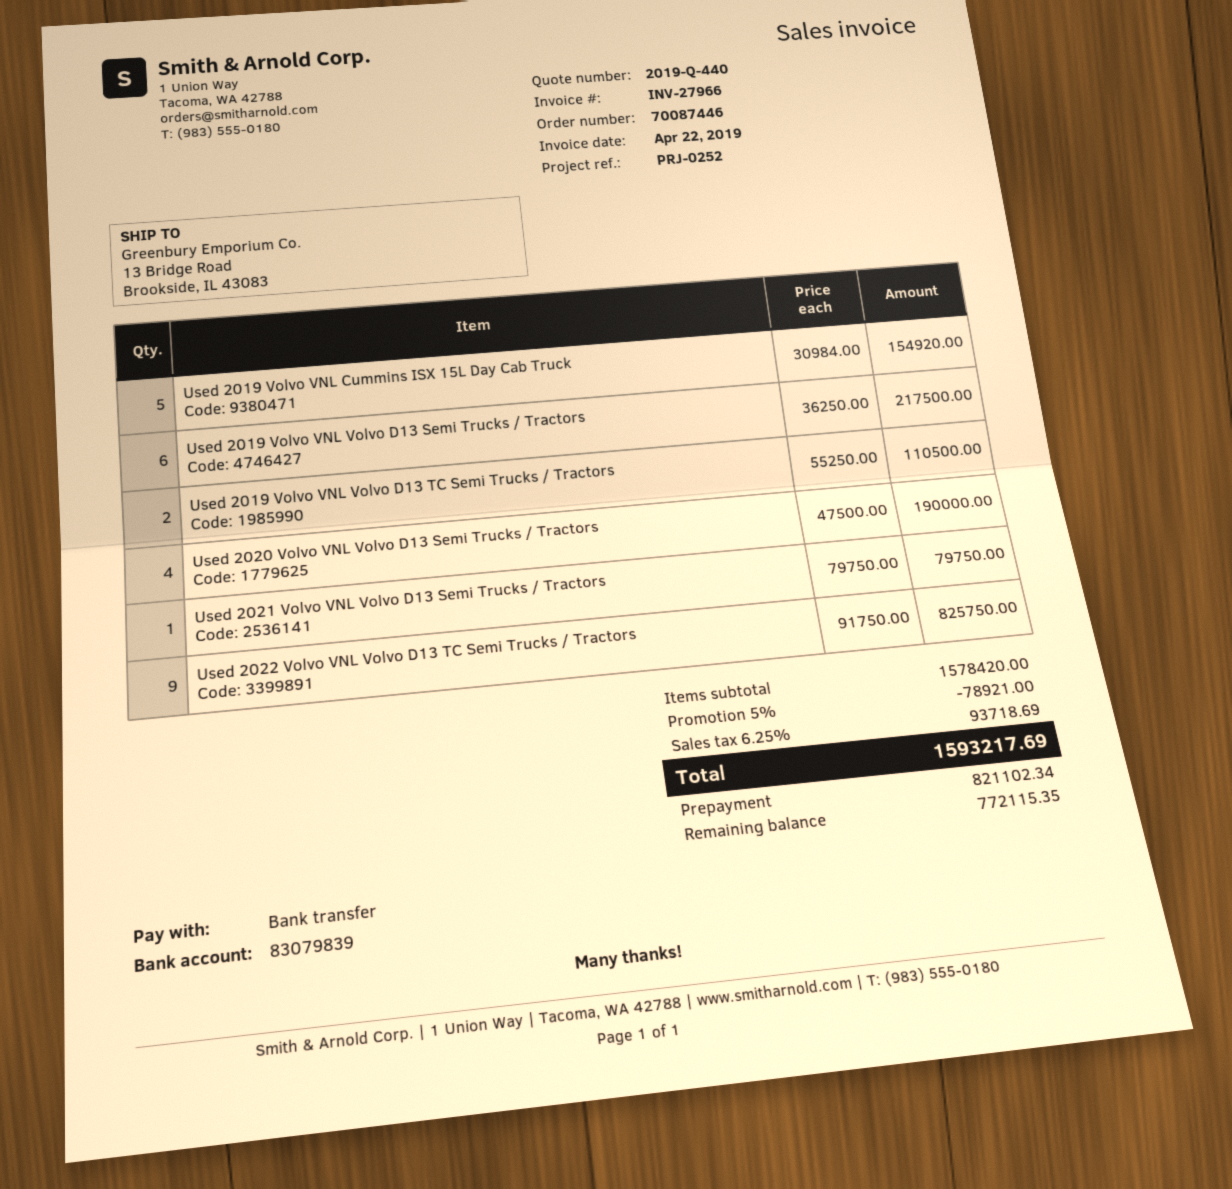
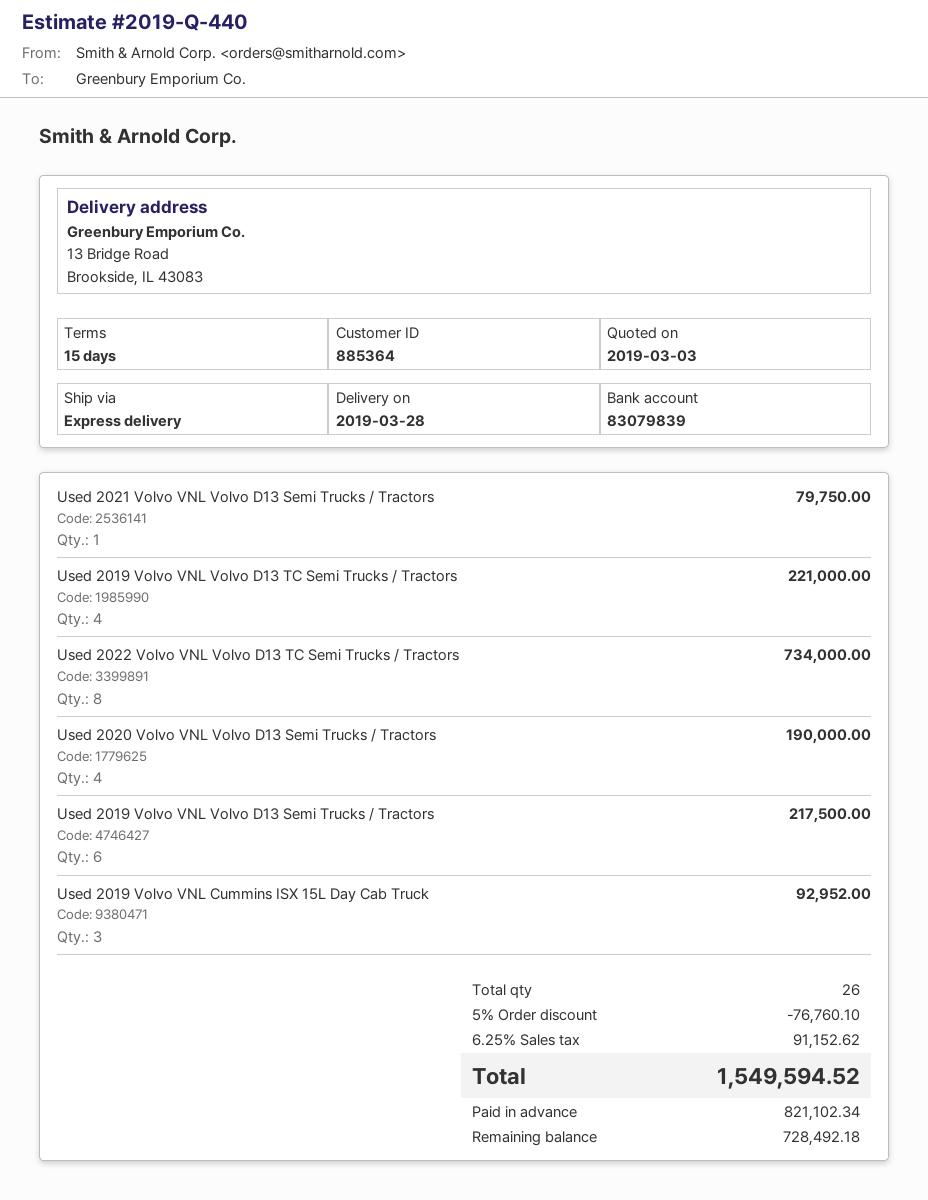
Used 2019 Volvo VNL Cummins ISX 15L Day Cab Truck: 5 for 154920.00 -> 3 for 92952.00
Used 2019 Volvo VNL Volvo D13 TC Semi Trucks / Tractors: 2 for 110500.00 -> 4 for 221000.00
Used 2022 Volvo VNL Volvo D13 TC Semi Trucks / Tractors: 9 for 825750.00 -> 8 for 734000.00
discount: 5% = 78921.00 -> 5% = 76760.10
tax: 6.25% = 93718.69 -> 6.25% = 91152.62
total: 1593217.69 -> 1549594.52
balance: 772115.35 -> 728492.18

